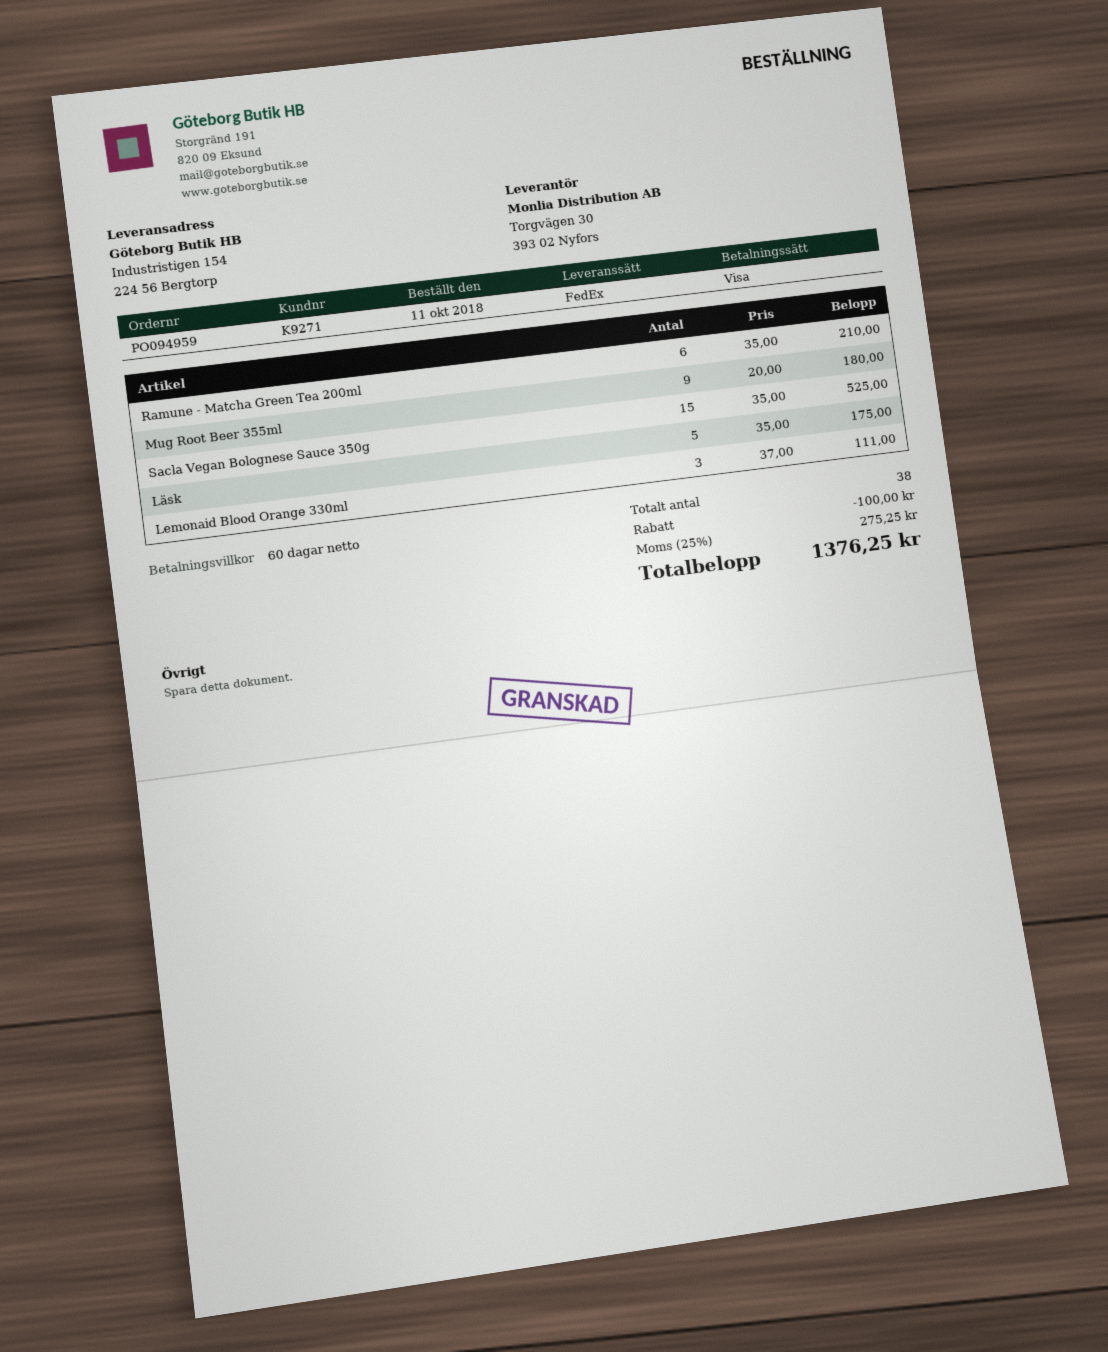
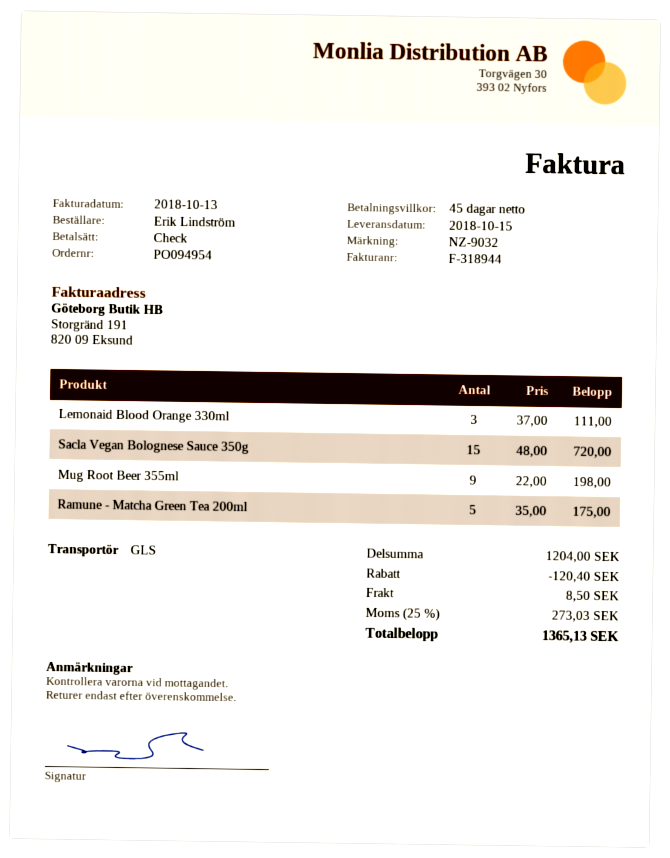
order number: PO094959 -> PO094954
payment terms: 60 days -> 45 days
payment method: Visa -> cheque
shipping method: FedEx -> GLS
Ramune - Matcha Green Tea 200ml: 6 x 35.00 = 210.00 -> 5 x 35.00 = 175.00
Mug Root Beer 355ml: 9 x 20.00 = 180.00 -> 9 x 22.00 = 198.00
Sacla Vegan Bolognese Sauce 350g: 15 x 35.00 = 525.00 -> 15 x 48.00 = 720.00
Läsk: 5 x 35.00 = 175.00 -> none
discount: 100.00 -> 120.40
shipping: none -> 8.50
tax: 25% = 275.25 -> 25% = 273.03
total: 1376.25 -> 1365.13

